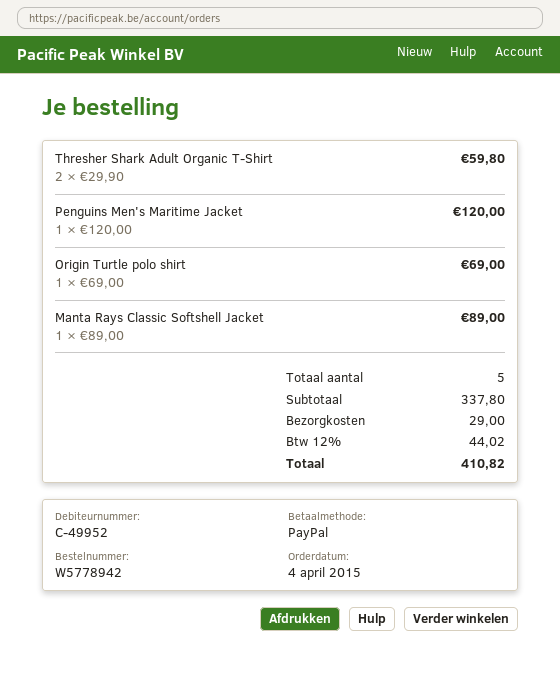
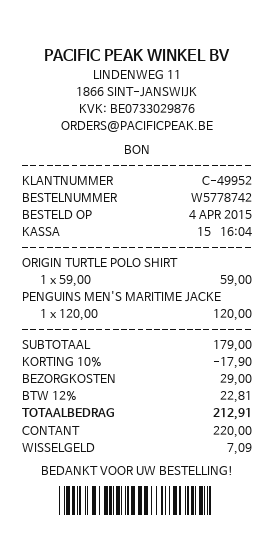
order number: W5778942 -> W5778742
payment method: PayPal -> cash
Thresher Shark Adult Organic T-Shirt: 2 x 29.90 = 59.80 -> none
Origin Turtle polo shirt: 1 x 69.00 = 69.00 -> 1 x 59.00 = 59.00
Manta Rays Classic Softshell Jacket: 1 x 89.00 = 89.00 -> none
subtotal: 337.80 -> 179.00
discount: none -> 10% = 17.90
tax: 12% = 44.02 -> 12% = 22.81
total: 410.82 -> 212.91

